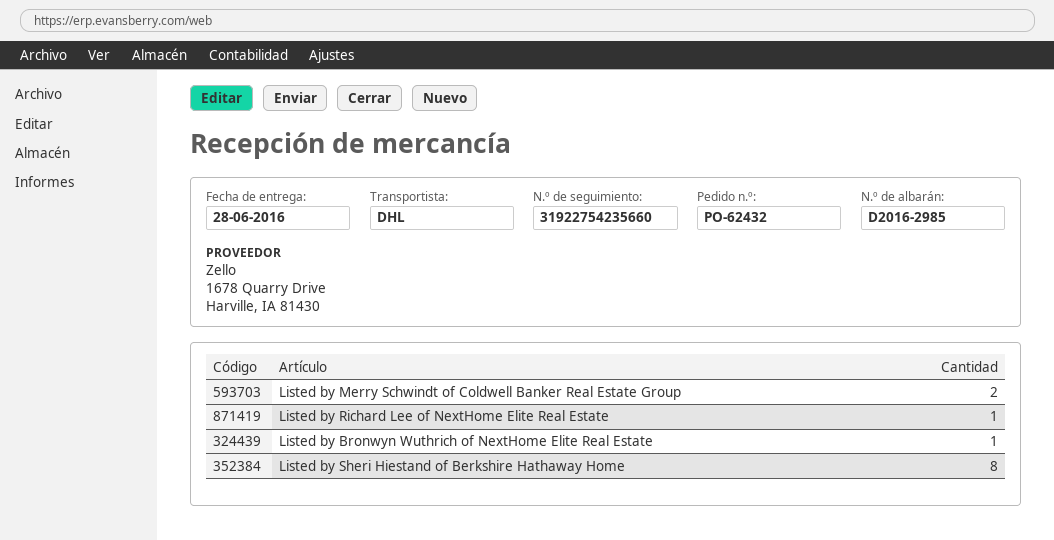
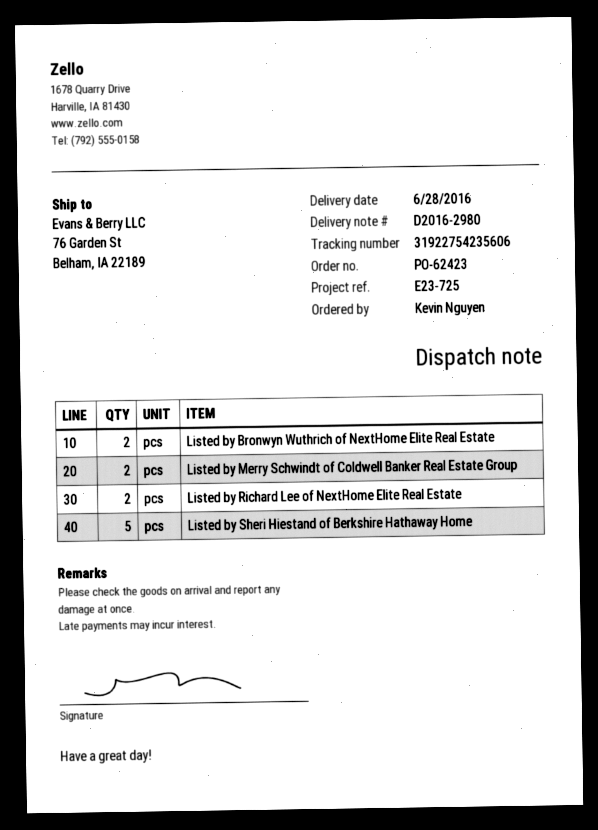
order number: PO-62432 -> PO-62423
delivery note number: D2016-2985 -> D2016-2980
tracking number: 31922754235660 -> 31922754235606
Listed by Richard Lee of NextHome Elite Real Estate: 1 -> 2
Listed by Bronwyn Wuthrich of NextHome Elite Real Estate: 1 -> 2
Listed by Sheri Hiestand of Berkshire Hathaway Home: 8 -> 5

